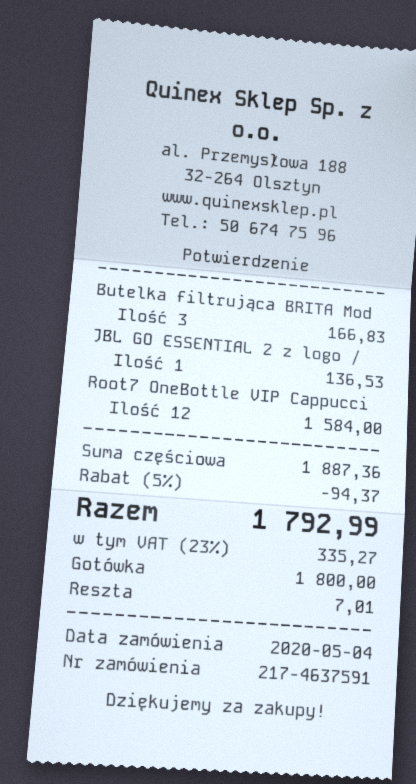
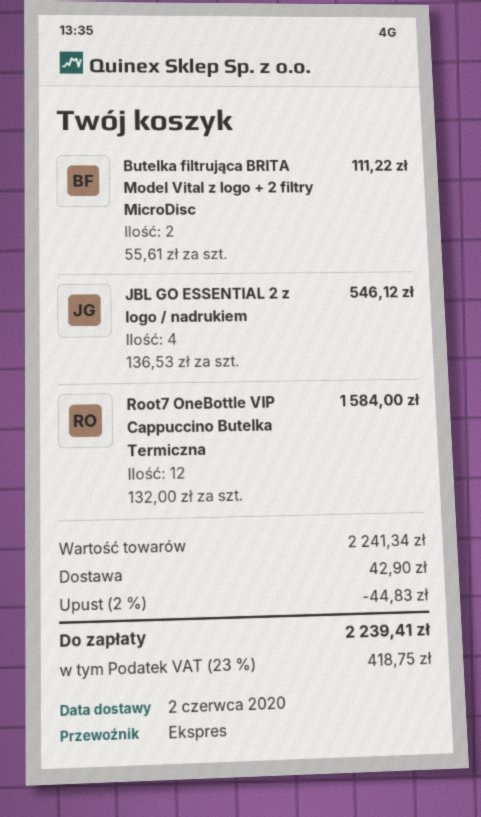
Butelka filtrująca BRITA Mod: 3 for 166.83 -> 2 for 111.22
JBL GO ESSENTIAL 2 z logo /: 1 for 136.53 -> 4 for 546.12
subtotal: 1887.36 -> 2241.34
discount: 5% = 94.37 -> 2% = 44.83
shipping: none -> 42.90
tax: 23% = 335.27 -> 23% = 418.75
total: 1792.99 -> 2239.41

